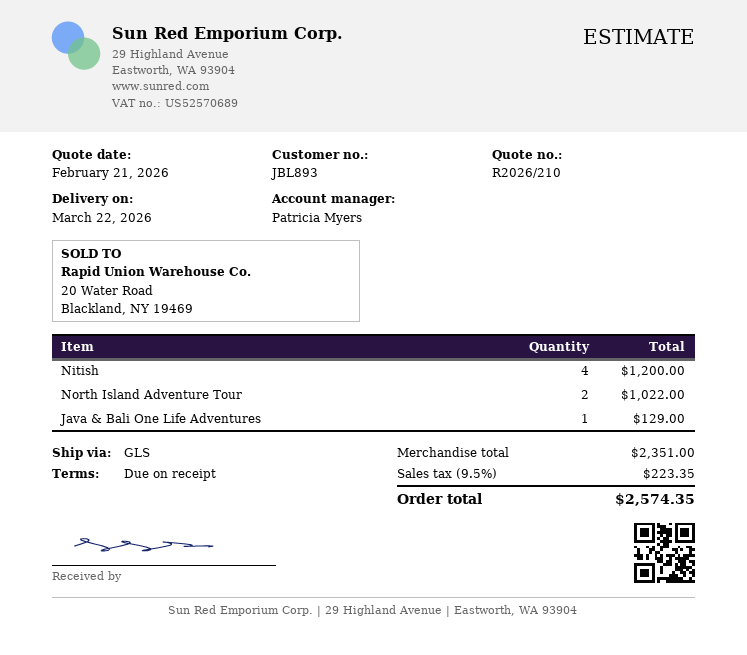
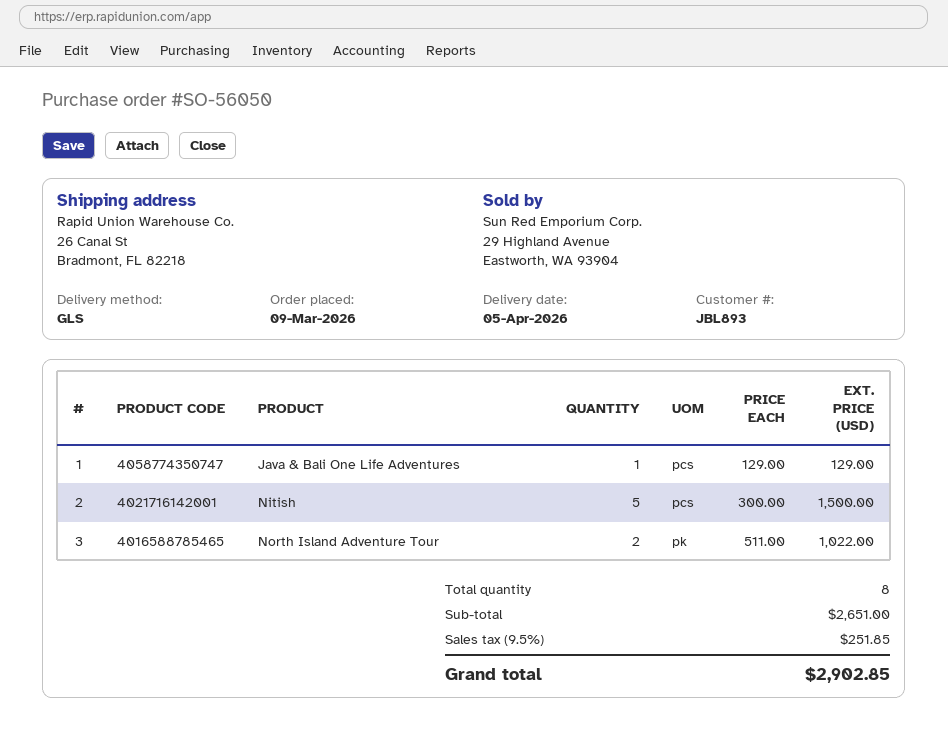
delivery date: 2026-03-22 -> 2026-04-05
Nitish: 4 for 1200.00 -> 5 for 1500.00
subtotal: 2351.00 -> 2651.00
tax: 9.5% = 223.35 -> 9.5% = 251.85
total: 2574.35 -> 2902.85

